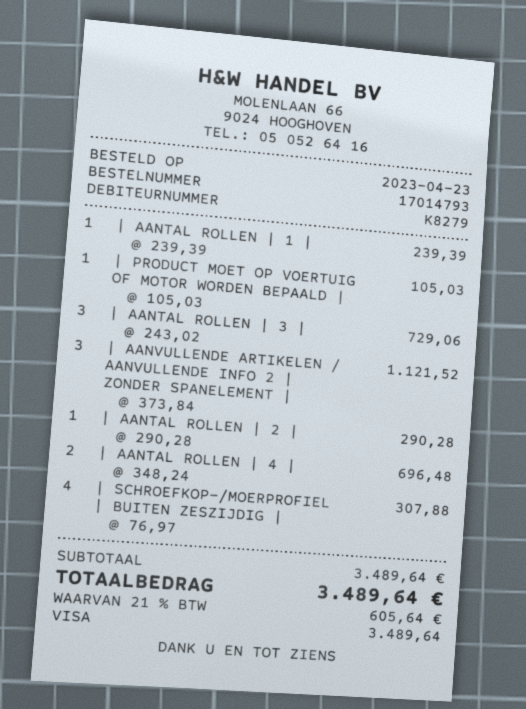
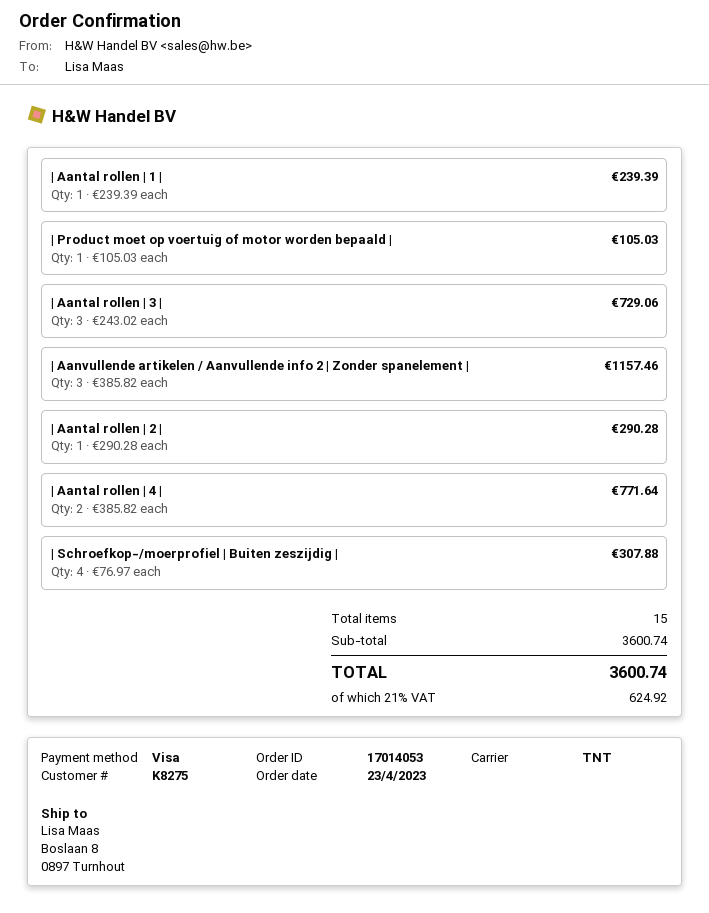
order number: 17014793 -> 17014053
customer number: K8279 -> K8275
| AANVULLENDE ARTIKELEN / AANVULLENDE INFO 2 | ZONDER SPANELEMENT |: 3 x 373.84 = 1121.52 -> 3 x 385.82 = 1157.46
| AANTAL ROLLEN | 4 |: 2 x 348.24 = 696.48 -> 2 x 385.82 = 771.64
subtotal: 3489.64 -> 3600.74
tax: 21% = 605.64 -> 21% = 624.92
total: 3489.64 -> 3600.74

